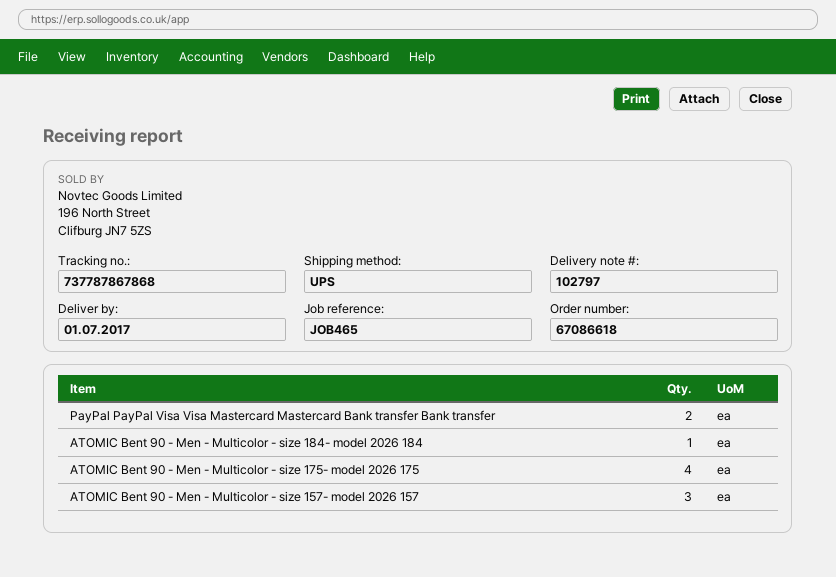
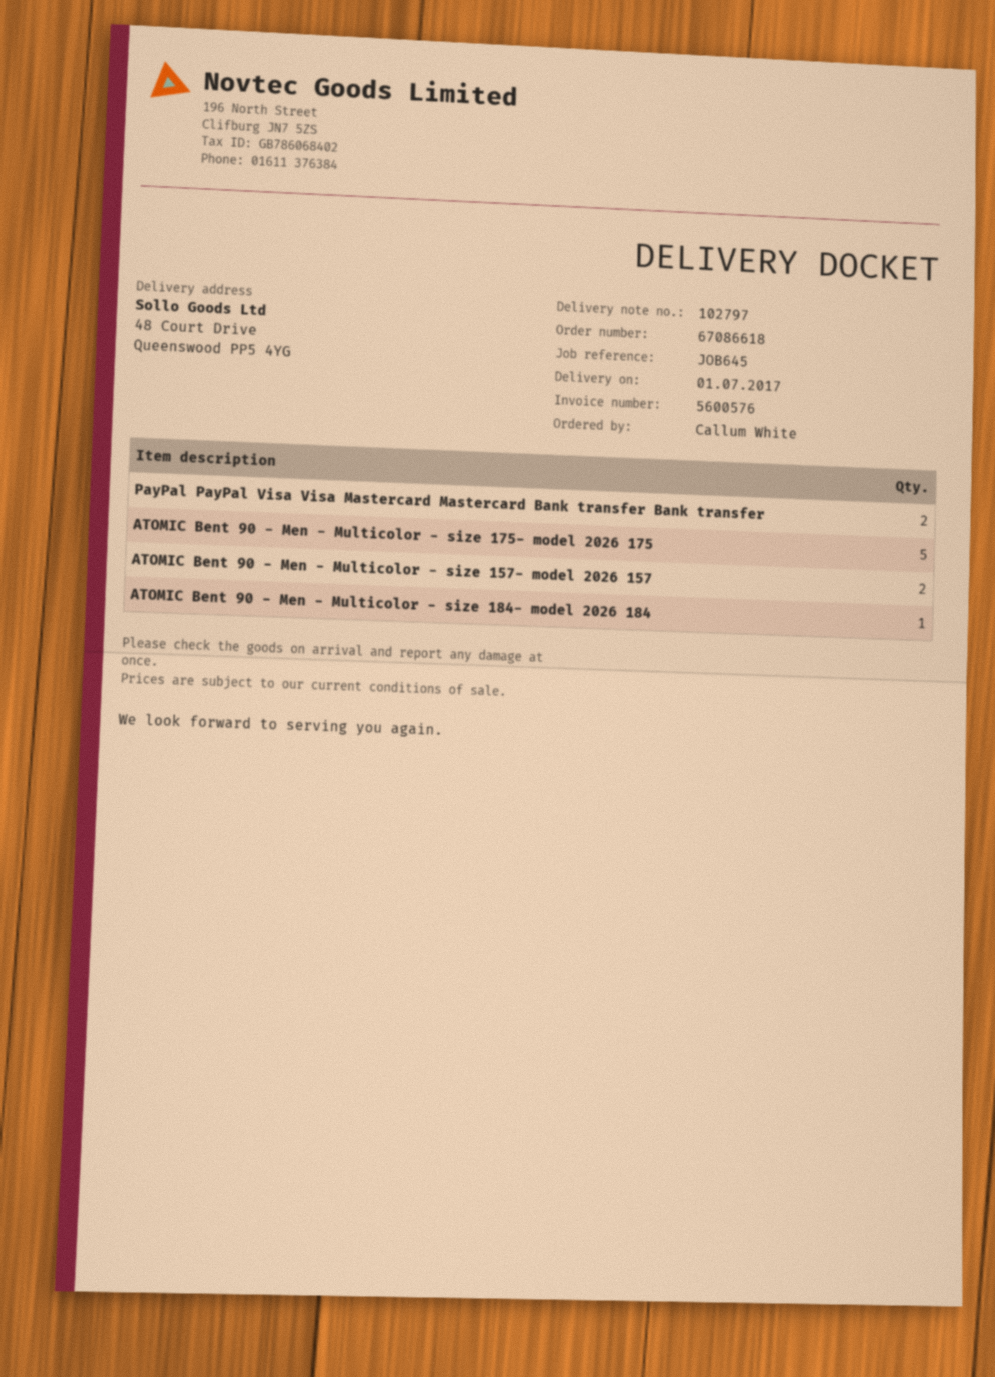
reference: JOB465 -> JOB645
ATOMIC Bent 90 - Men - Multicolor - size 175- model 2026 175: 4 -> 5
ATOMIC Bent 90 - Men - Multicolor - size 157- model 2026 157: 3 -> 2

